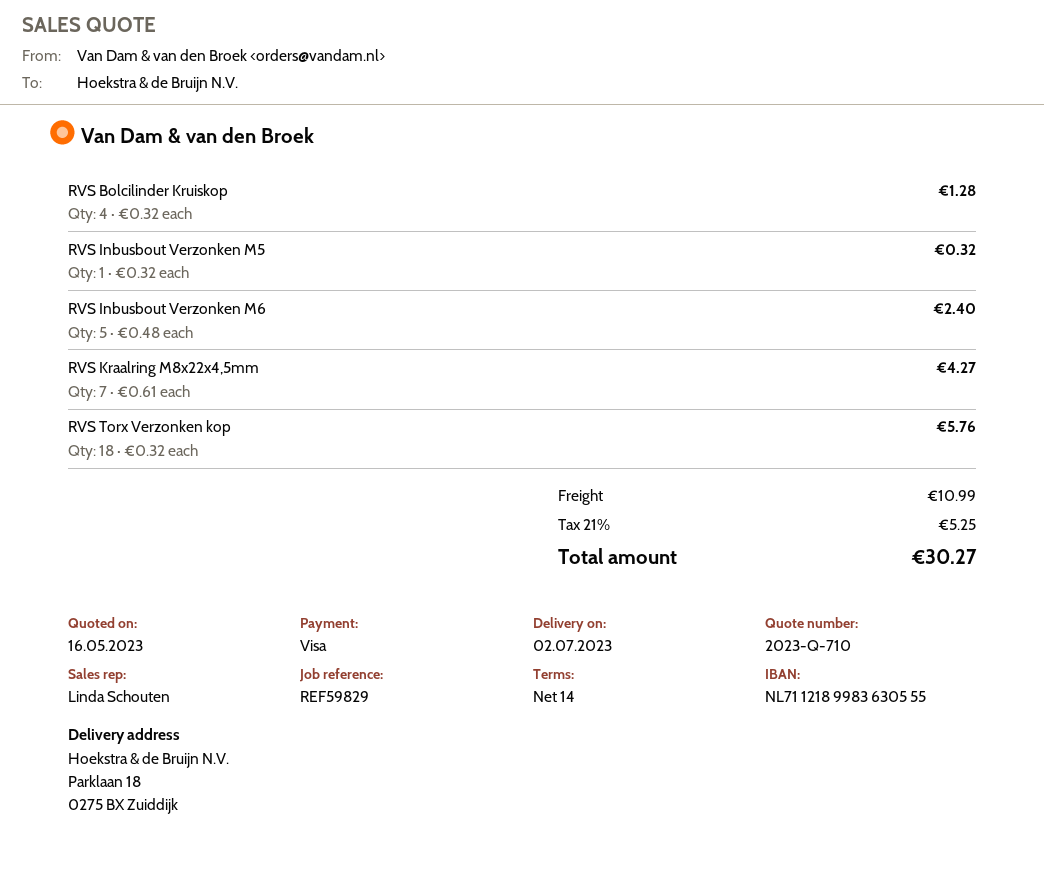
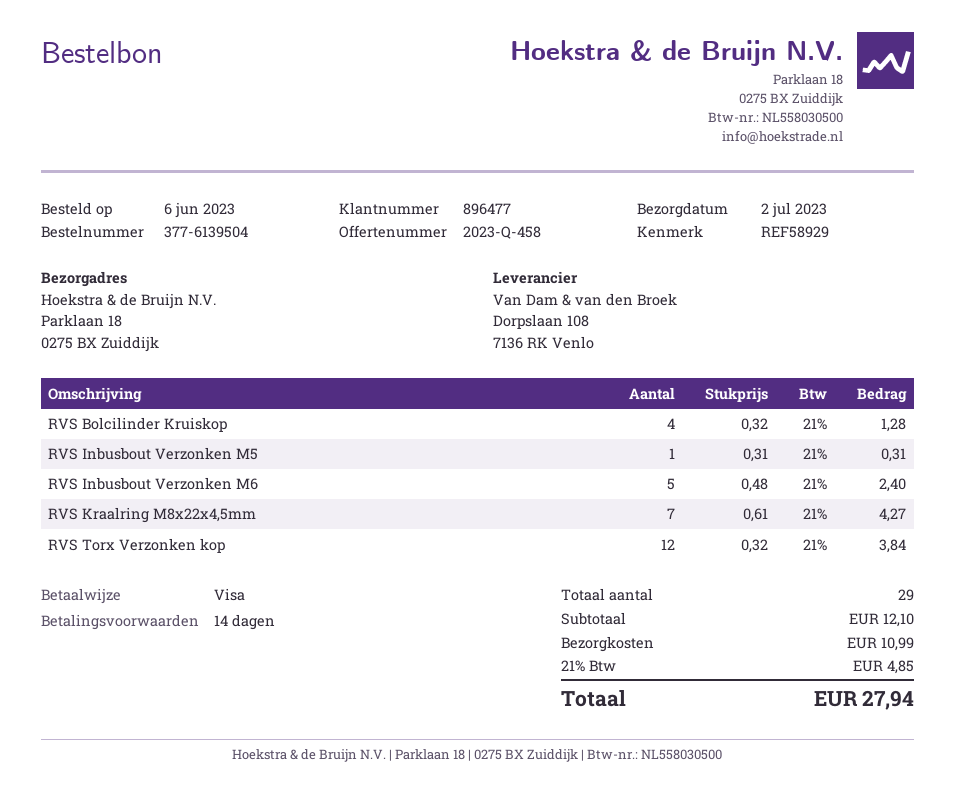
quote number: 2023-Q-710 -> 2023-Q-458
reference: REF59829 -> REF58929
RVS Inbusbout Verzonken M5: 1 x 0.32 = 0.32 -> 1 x 0.31 = 0.31
RVS Torx Verzonken kop: 18 x 0.32 = 5.76 -> 12 x 0.32 = 3.84
tax: 21% = 5.25 -> 21% = 4.85
total: 30.27 -> 27.94

